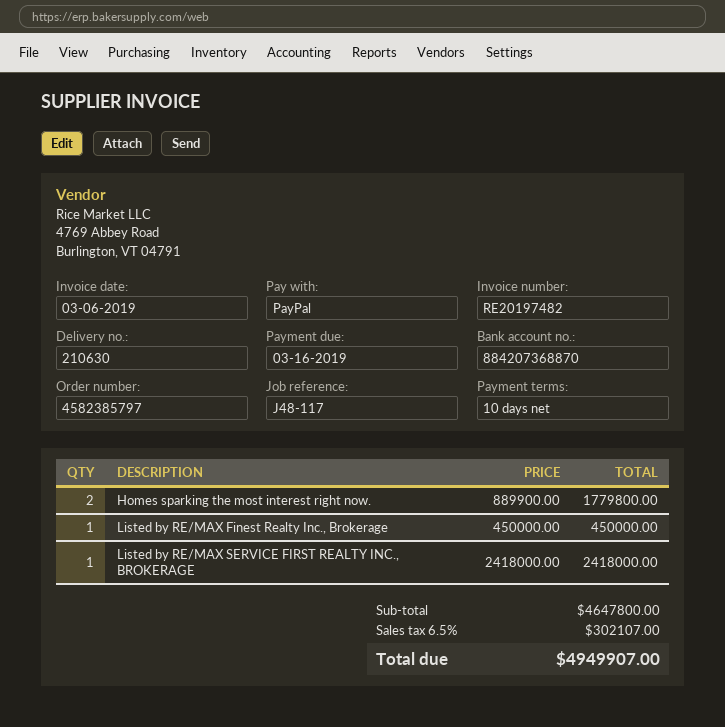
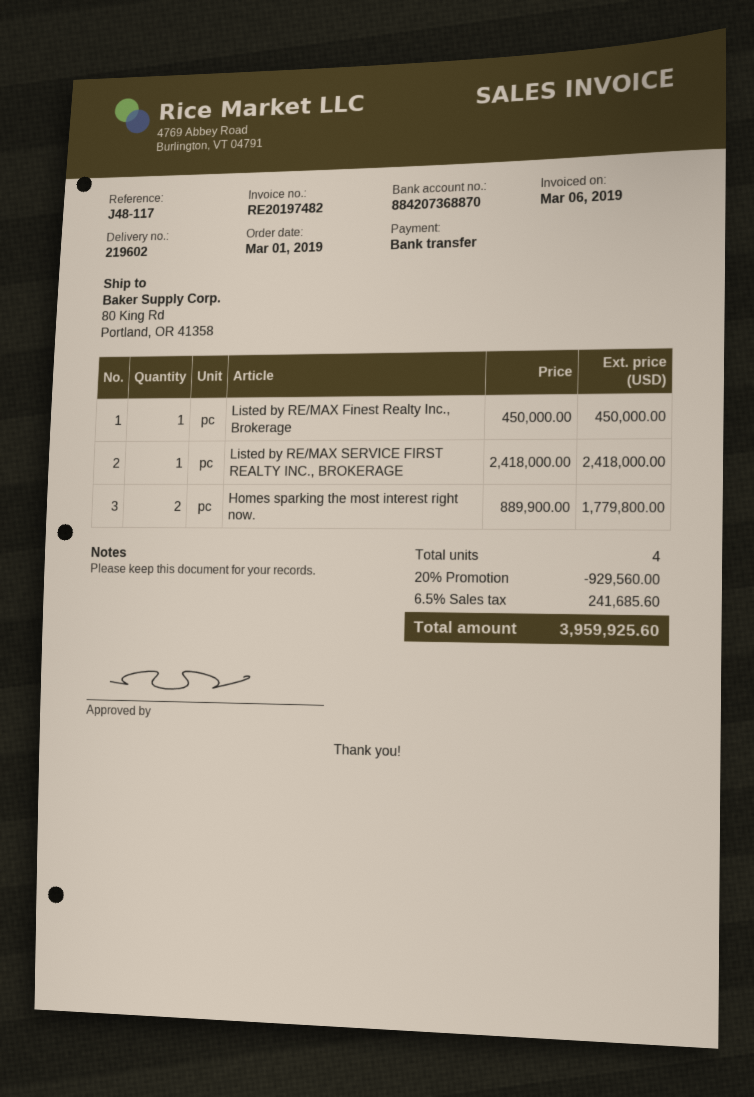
delivery note number: 210630 -> 219602
payment method: PayPal -> bank transfer
discount: none -> 20% = 929560.00
tax: 6.5% = 302107.00 -> 6.5% = 241685.60
total: 4949907.00 -> 3959925.60

